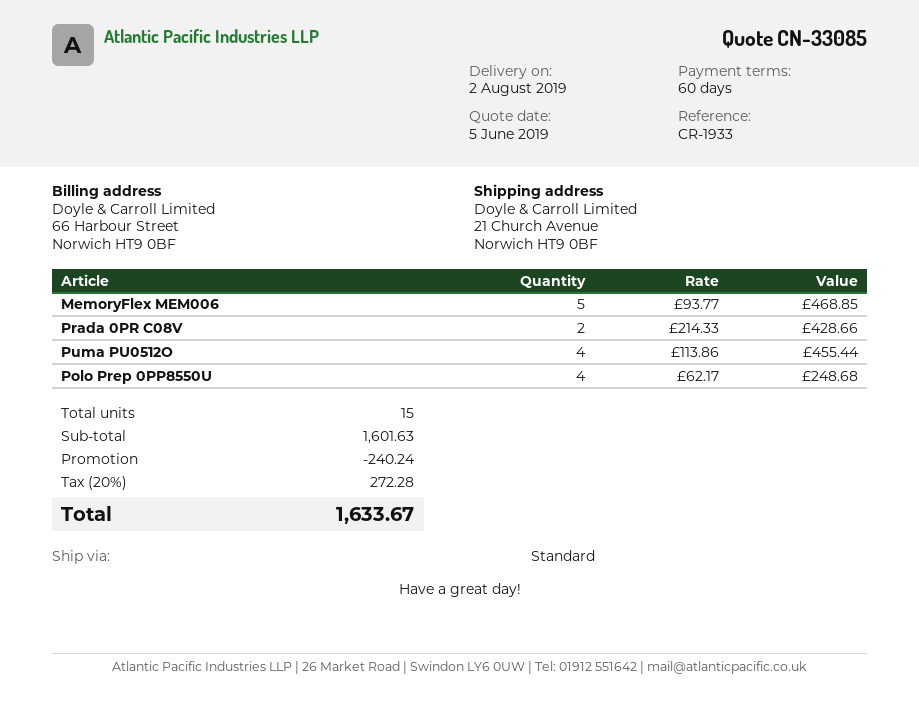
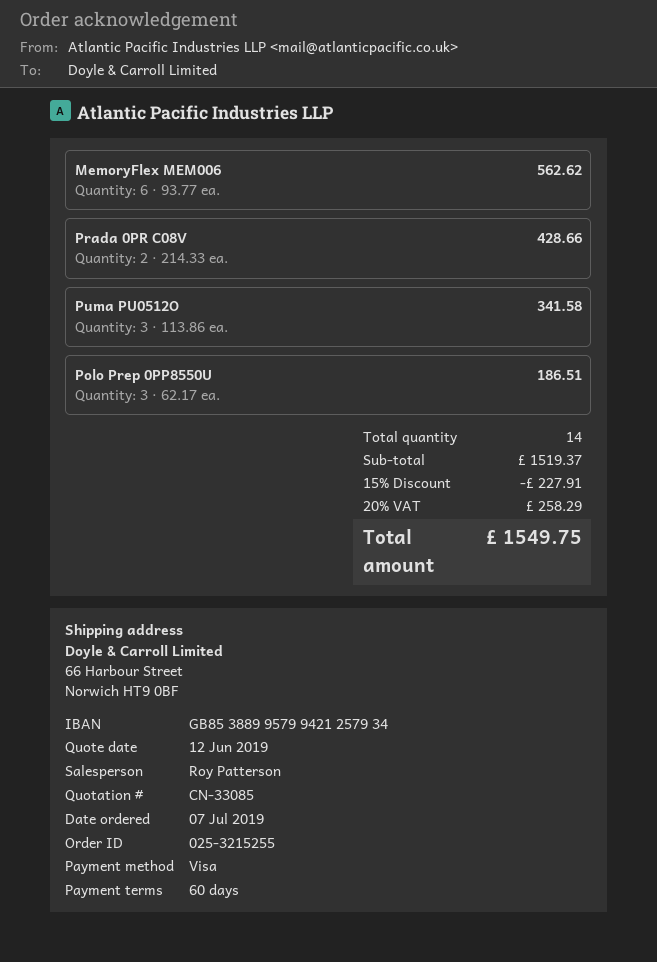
quote date: 2019-06-05 -> 2019-06-12
ship to: 21 Church Avenue, Norwich HT9 0BF -> 66 Harbour Street, Norwich HT9 0BF
MemoryFlex MEM006: 5 x 93.77 = 468.85 -> 6 x 93.77 = 562.62
Puma PU0512O: 4 x 113.86 = 455.44 -> 3 x 113.86 = 341.58
Polo Prep 0PP8550U: 4 x 62.17 = 248.68 -> 3 x 62.17 = 186.51
total quantity: 15 -> 14
subtotal: 1601.63 -> 1519.37
discount: 240.24 -> 227.91
tax: 20% = 272.28 -> 20% = 258.29
total: 1633.67 -> 1549.75

